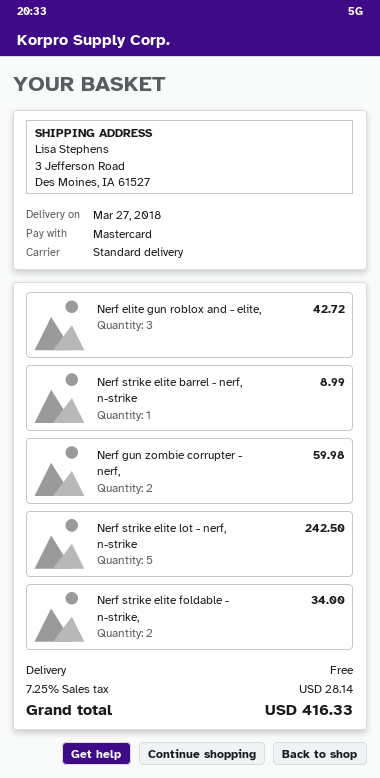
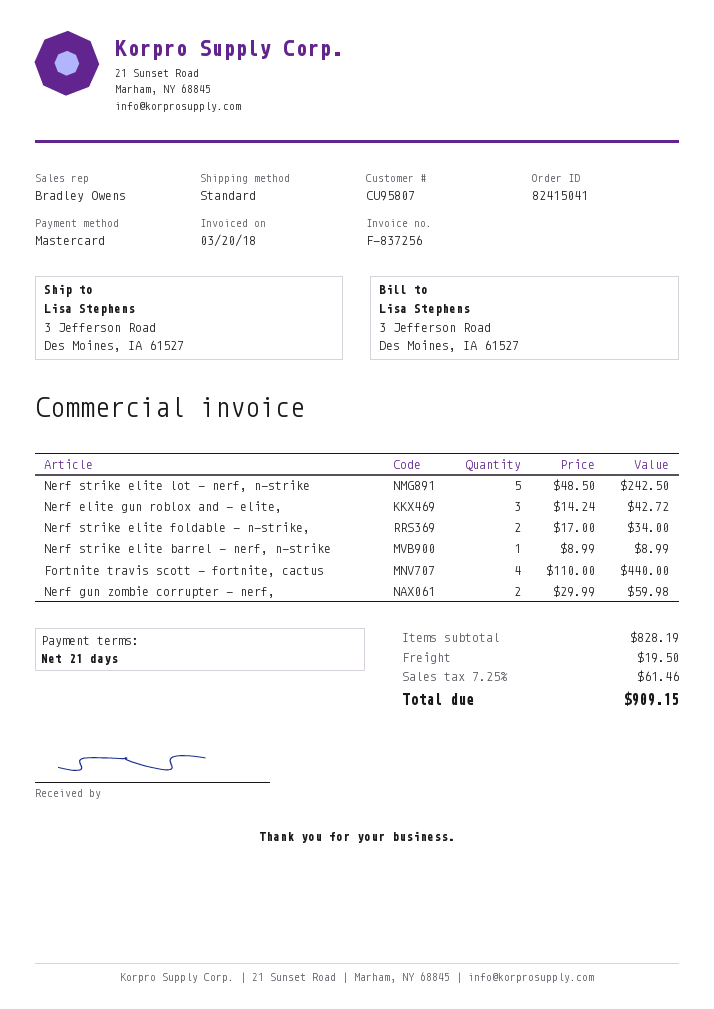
Fortnite travis scott - fortnite, cactus: none -> 4 for 440.00
shipping: 0.00 -> 19.50
tax: 7.25% = 28.14 -> 7.25% = 61.46
total: 416.33 -> 909.15

